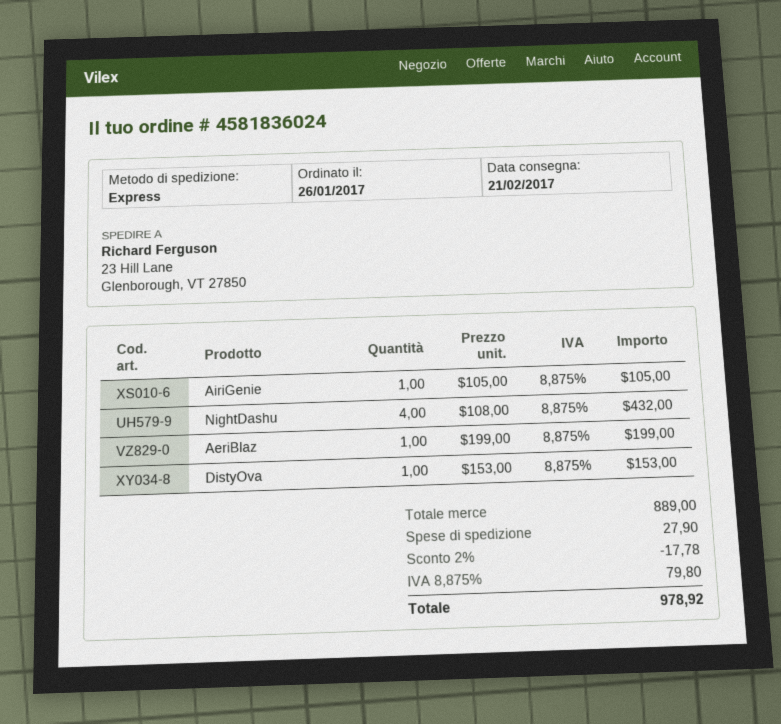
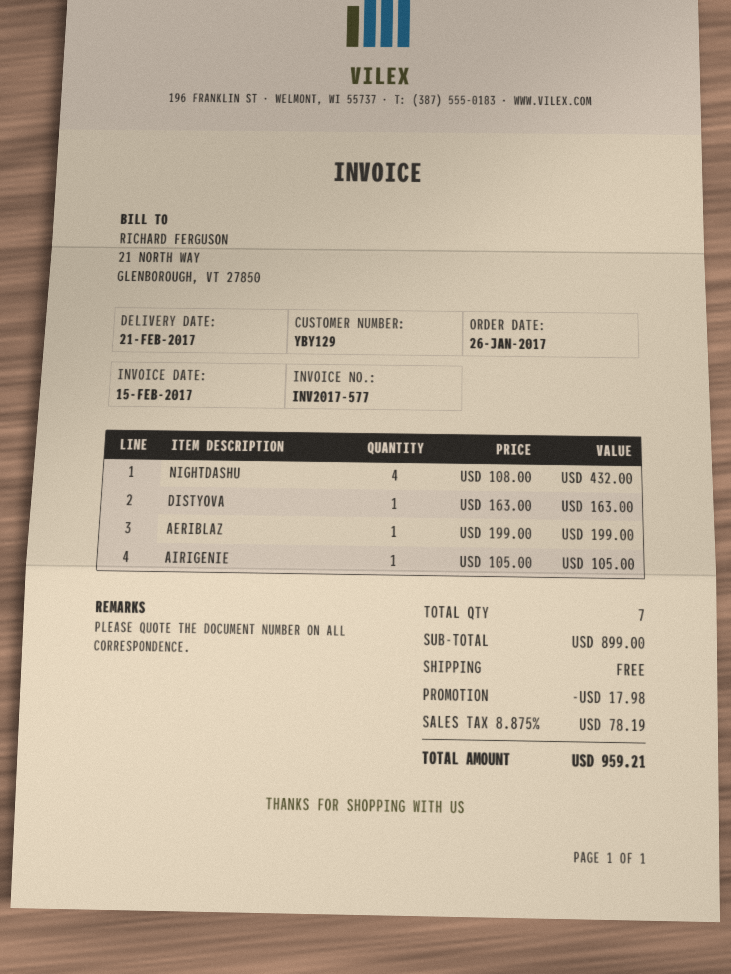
DistyOva: 1 x 153.00 = 153.00 -> 1 x 163.00 = 163.00
subtotal: 889.00 -> 899.00
discount: 17.78 -> 17.98
shipping: 27.90 -> 0.00
tax: 8.875% = 79.80 -> 8.875% = 78.19
total: 978.92 -> 959.21

